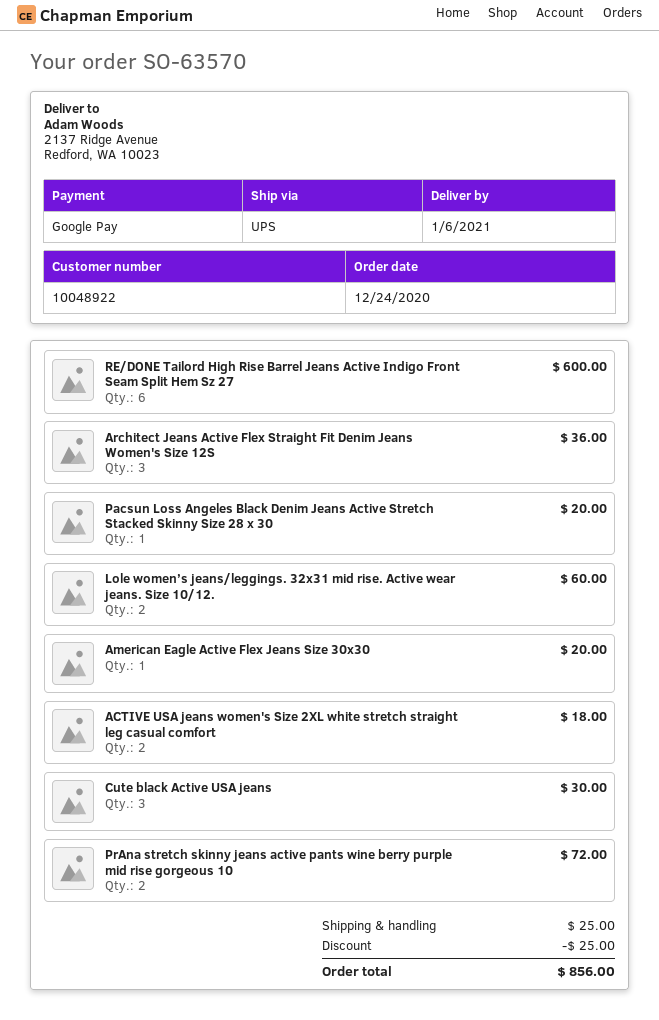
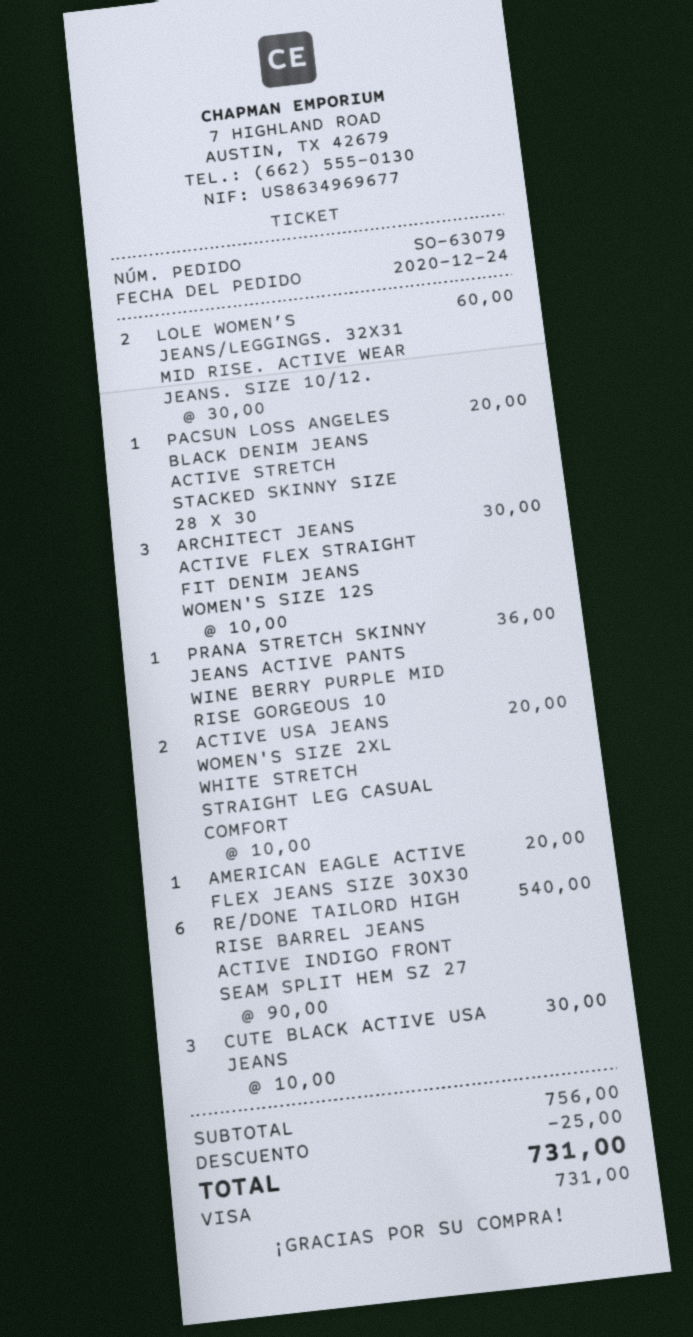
order number: SO-63570 -> SO-63079
payment method: Google Pay -> Visa
RE/DONE Tailord High Rise Barrel Jeans Active Indigo Front Seam Split Hem Sz 27: 6 for 600.00 -> 6 for 540.00
Architect Jeans Active Flex Straight Fit Denim Jeans Women's Size 12S: 3 for 36.00 -> 3 for 30.00
ACTIVE USA jeans women's Size 2XL white stretch straight leg casual comfort: 2 for 18.00 -> 2 for 20.00
PrAna stretch skinny jeans active pants wine berry purple mid rise gorgeous 10: 2 for 72.00 -> 1 for 36.00
shipping: 25.00 -> none
total: 856.00 -> 731.00

